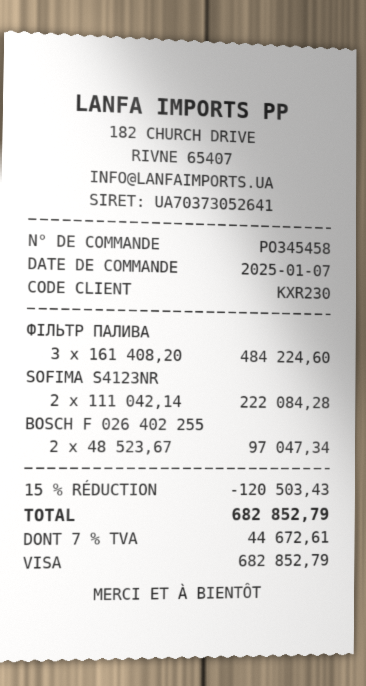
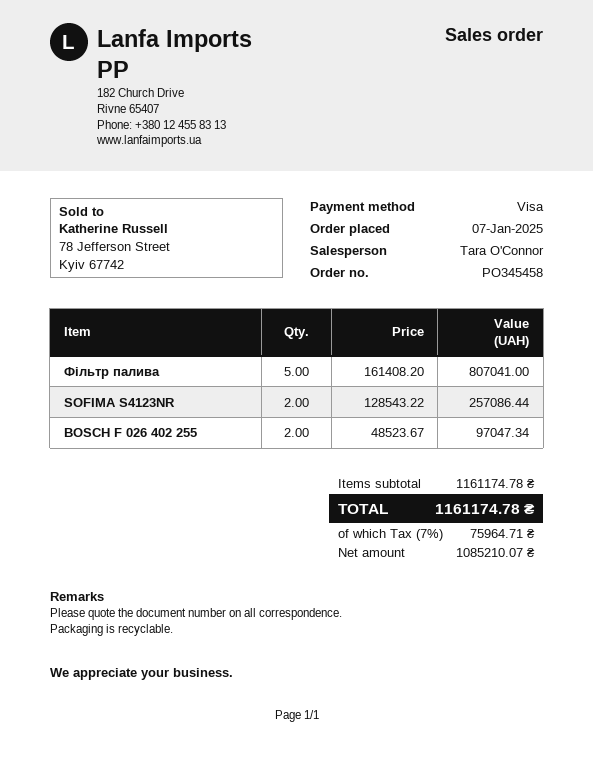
ФІЛЬТР ПАЛИВА: 3 x 161408.20 = 484224.60 -> 5 x 161408.20 = 807041.00
SOFIMA S4123NR: 2 x 111042.14 = 222084.28 -> 2 x 128543.22 = 257086.44
discount: 15% = 120503.43 -> none
tax: 7% = 44672.61 -> 7% = 75964.71
total: 682852.79 -> 1161174.78

